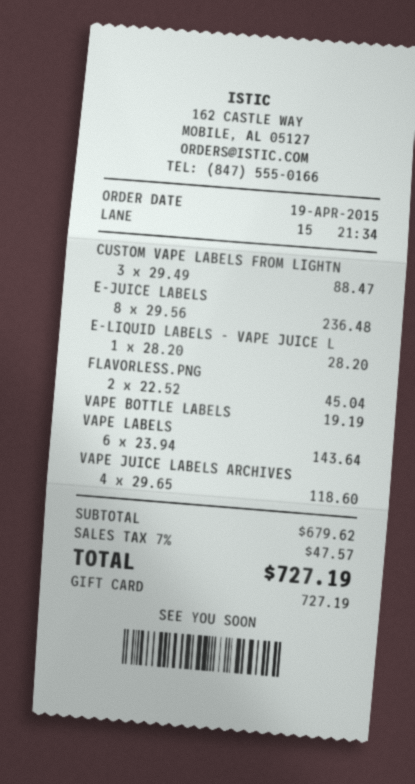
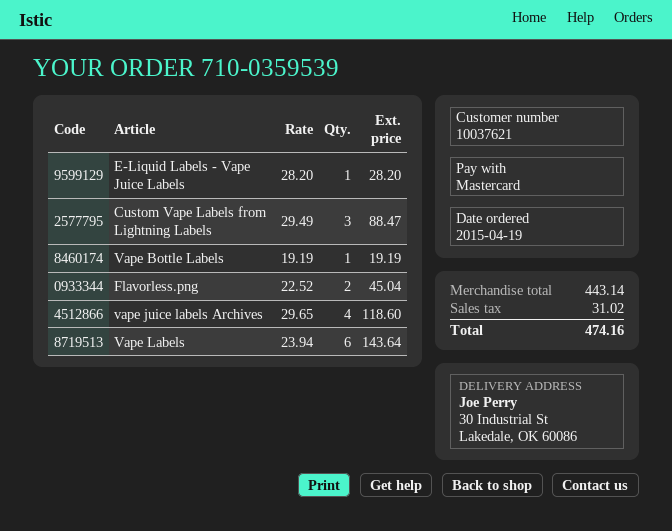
payment method: gift card -> Mastercard
E-JUICE LABELS: 8 x 29.56 = 236.48 -> none
subtotal: 679.62 -> 443.14
tax: 47.57 -> 31.02
total: 727.19 -> 474.16

